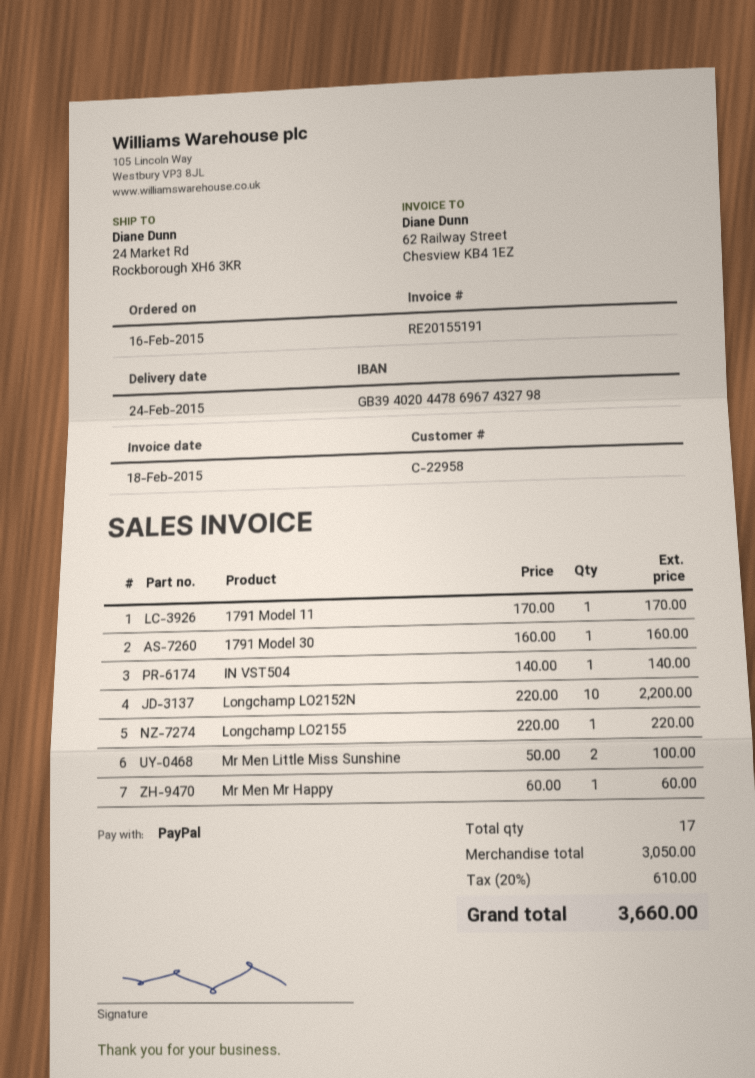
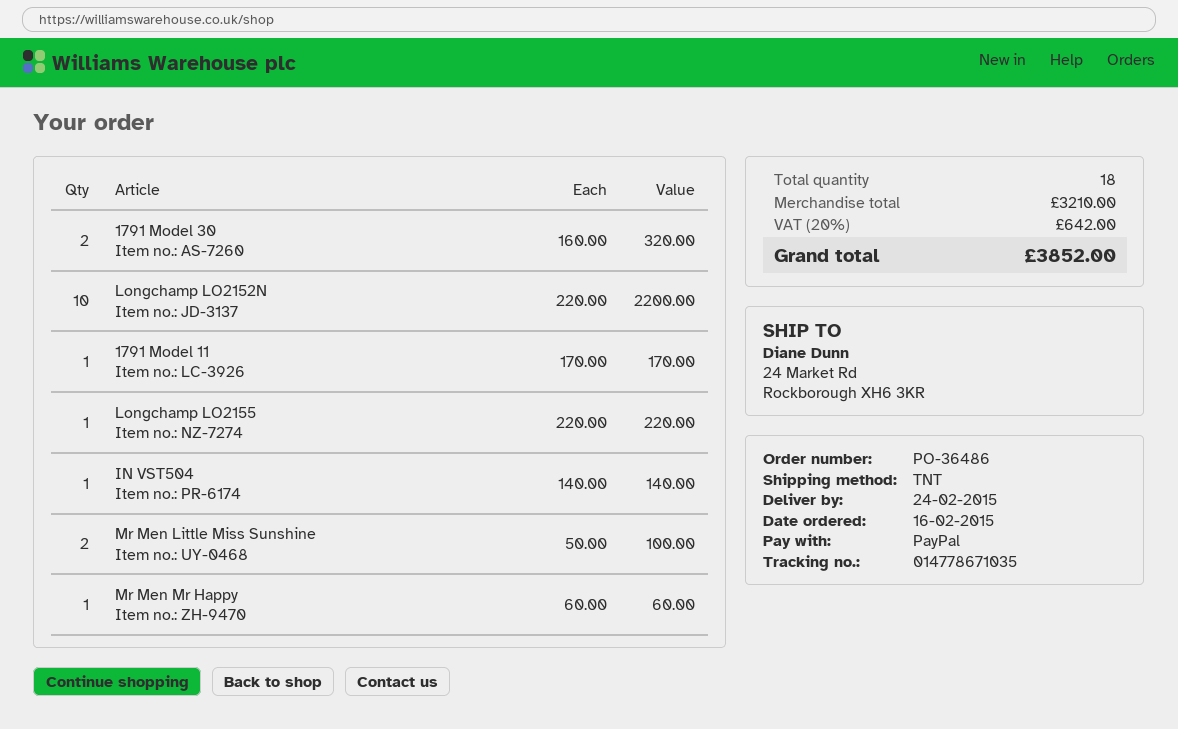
1791 Model 30: 1 x 160.00 = 160.00 -> 2 x 160.00 = 320.00
total quantity: 17 -> 18
subtotal: 3050.00 -> 3210.00
tax: 20% = 610.00 -> 20% = 642.00
total: 3660.00 -> 3852.00

